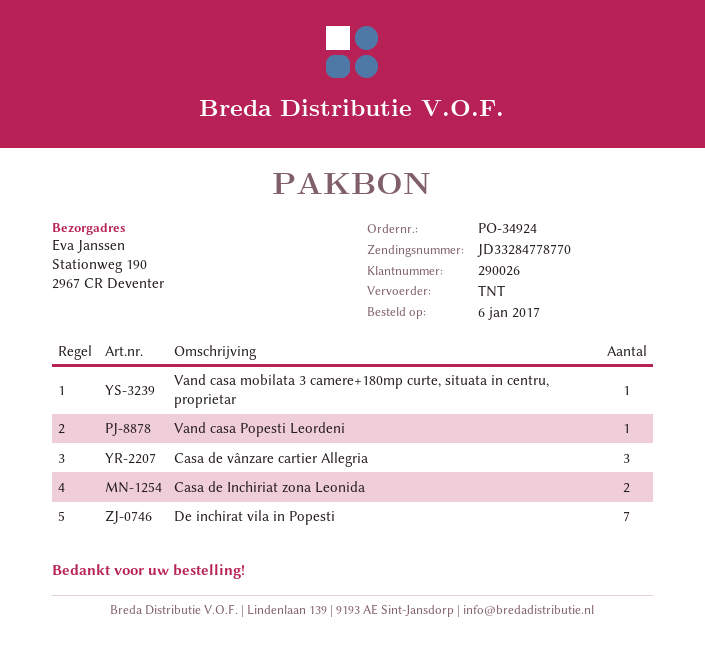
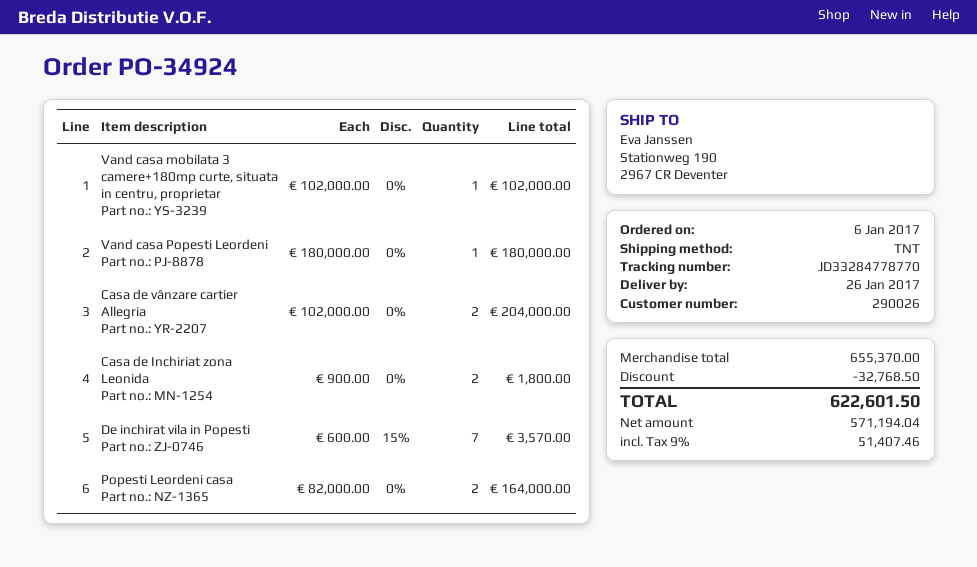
Casa de vânzare cartier Allegria: 3 -> 2
Popesti Leordeni casa: none -> 2

